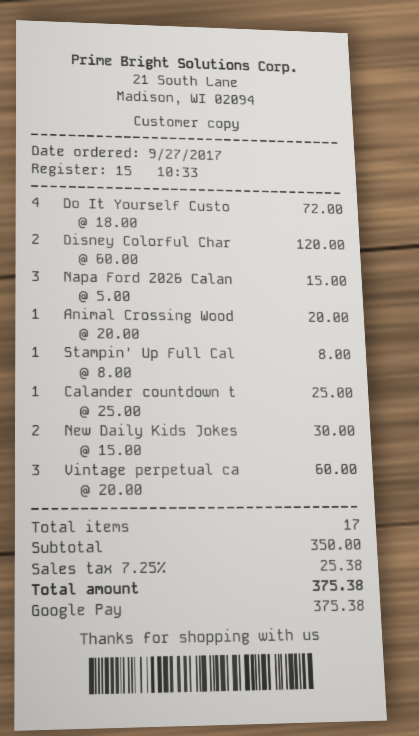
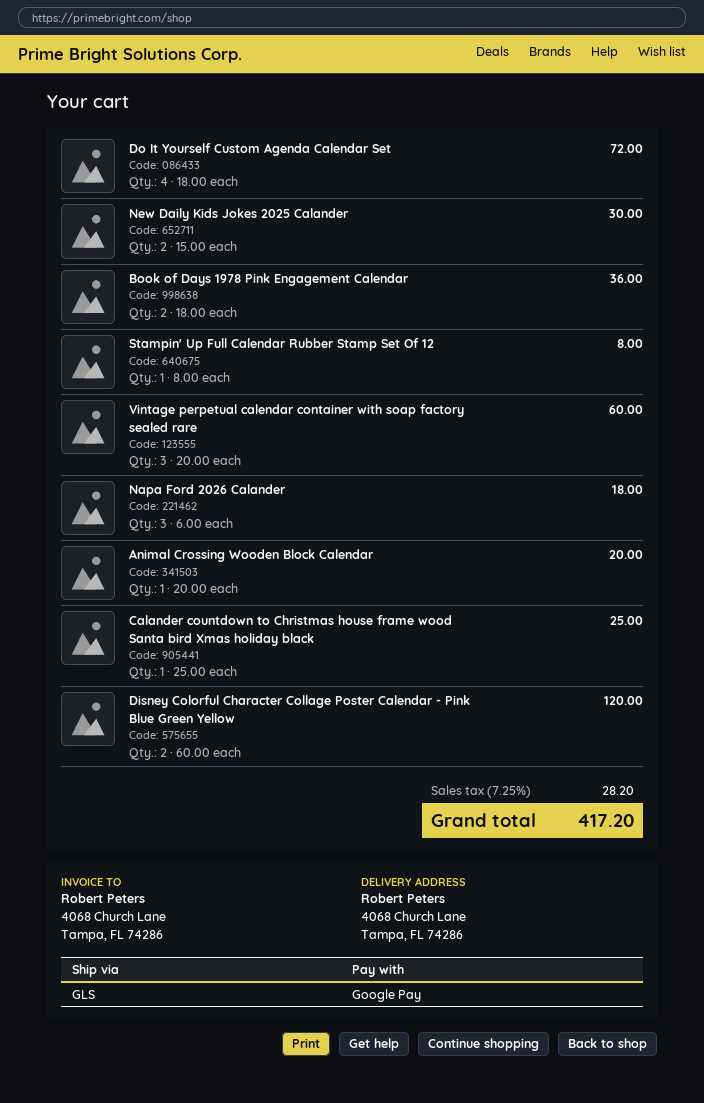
Napa Ford 2026 Calan: 3 x 5.00 = 15.00 -> 3 x 6.00 = 18.00
Book of Days 1978 Pink Engagement Calendar: none -> 2 x 18.00 = 36.00
tax: 7.25% = 25.38 -> 7.25% = 28.20
total: 375.38 -> 417.20

